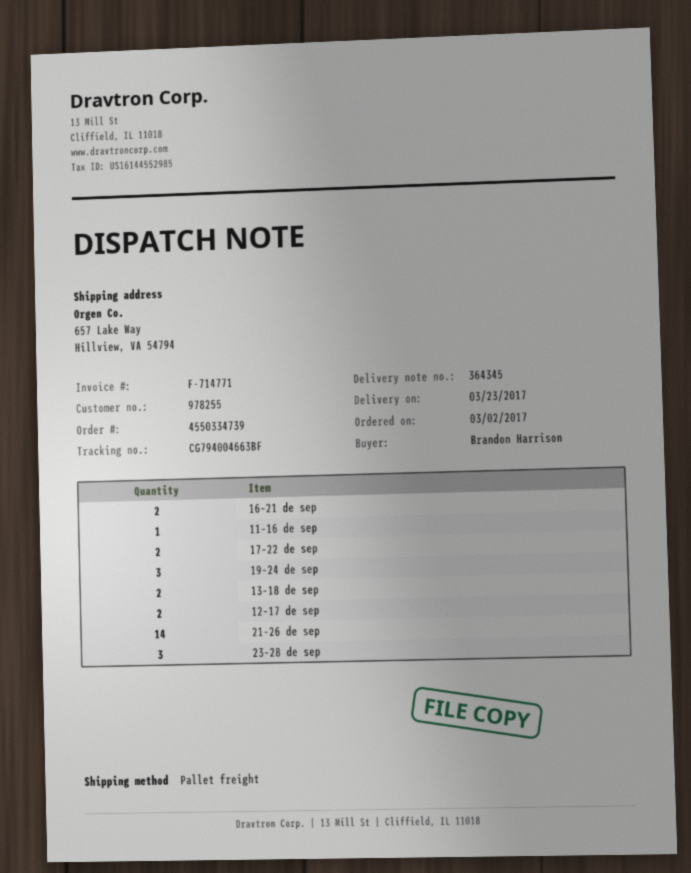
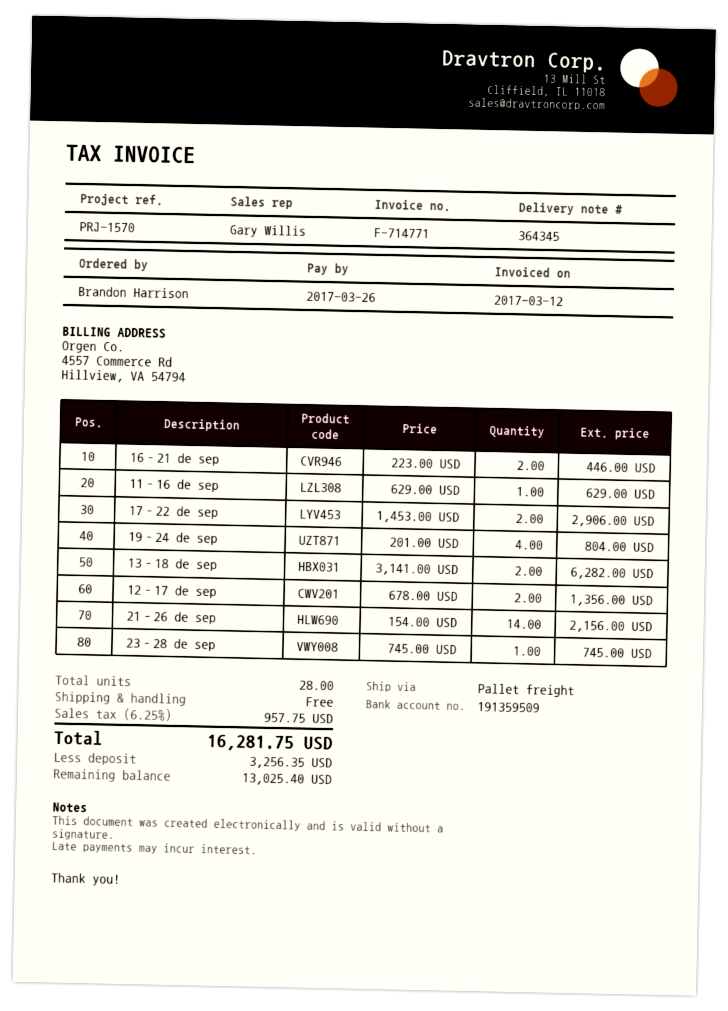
19–24 de sep: 3 -> 4
23–28 de sep: 3 -> 1

